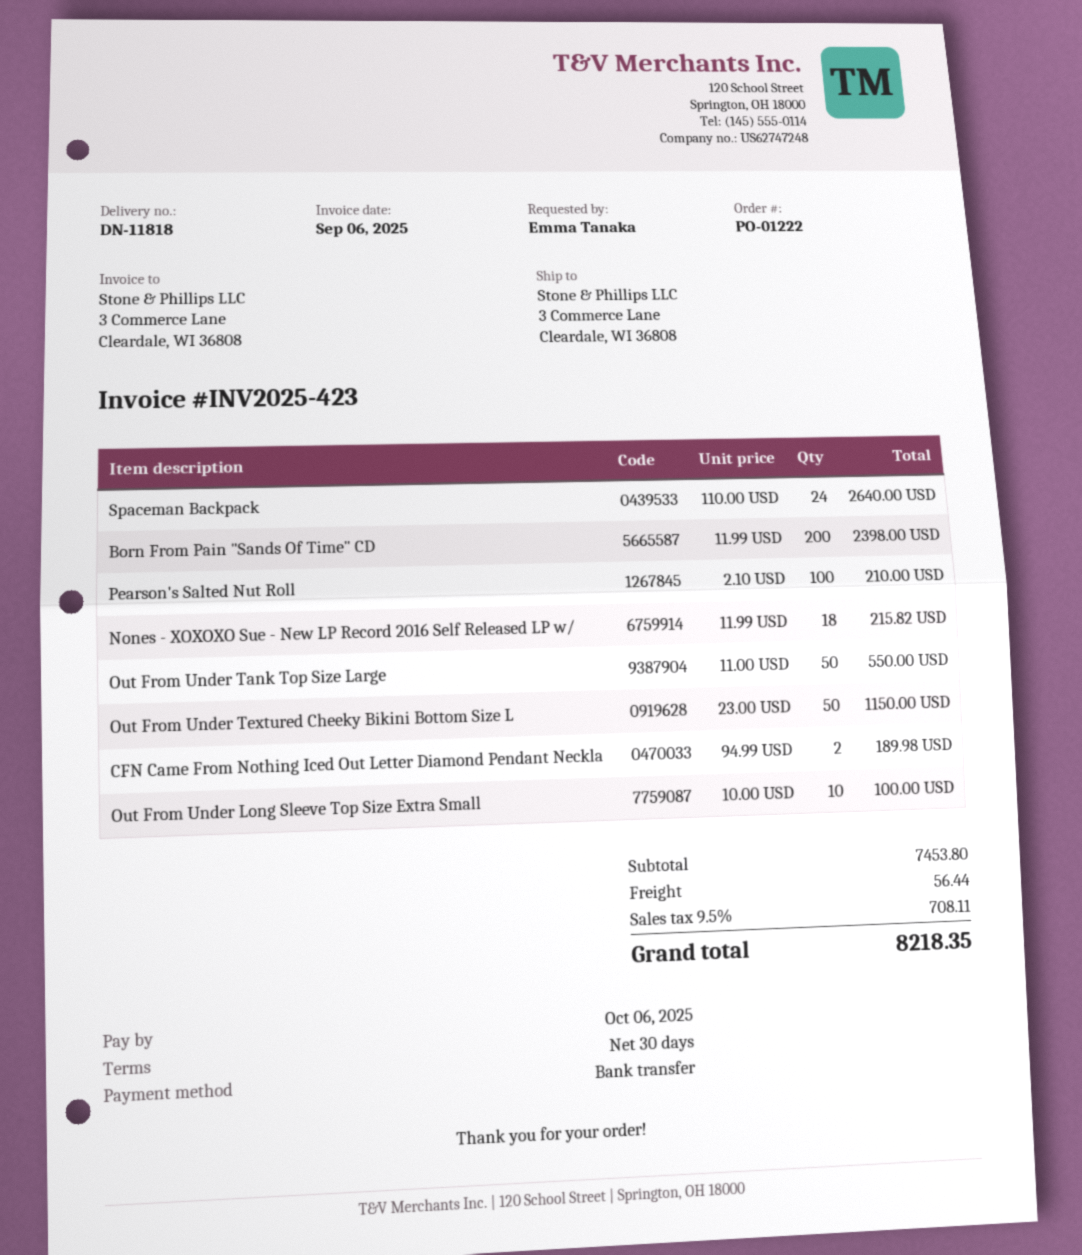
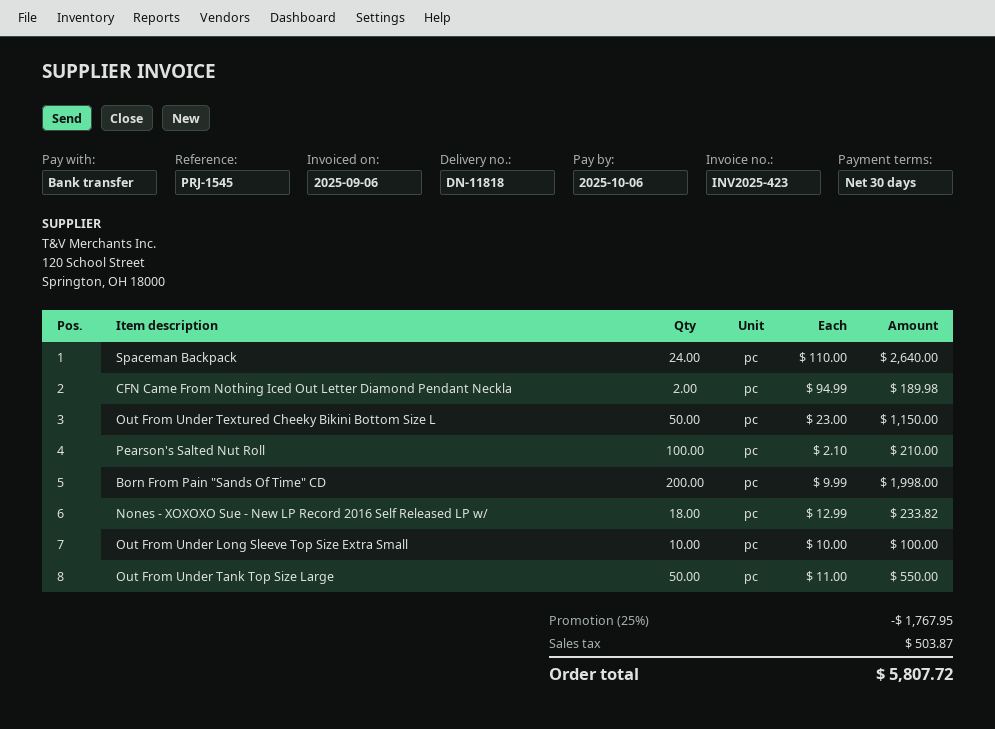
Born From Pain "Sands Of Time" CD: 200 x 11.99 = 2398.00 -> 200 x 9.99 = 1998.00
Nones - XOXOXO Sue - New LP Record 2016 Self Released LP w/: 18 x 11.99 = 215.82 -> 18 x 12.99 = 233.82
discount: none -> 25% = 1767.95
shipping: 56.44 -> none
tax: 708.11 -> 503.87
total: 8218.35 -> 5807.72

